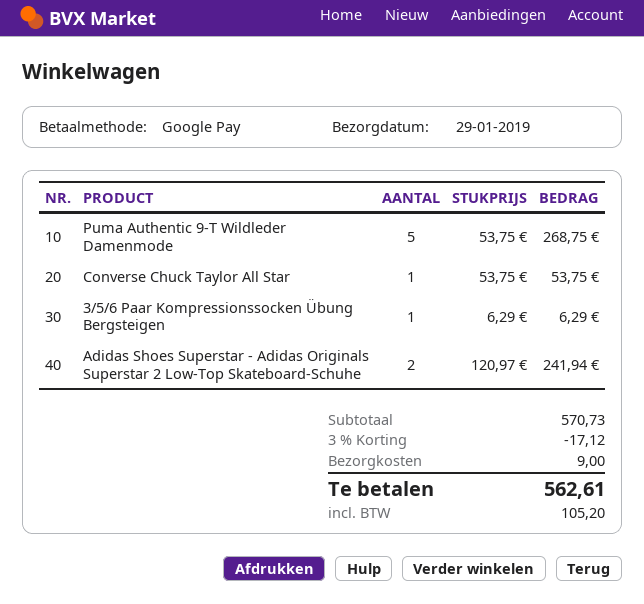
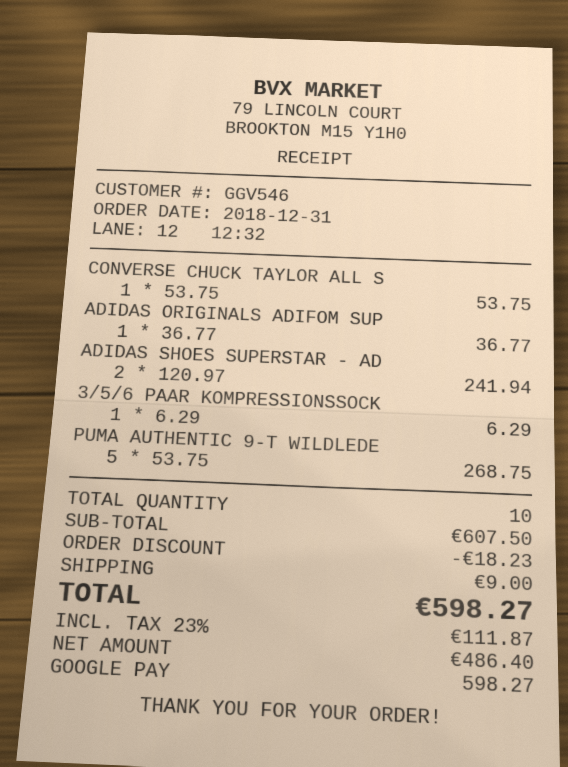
ADIDAS ORIGINALS ADIFOM SUP: none -> 1 x 36.77 = 36.77
subtotal: 570.73 -> 607.50
discount: 17.12 -> 18.23
tax: 105.20 -> 111.87
total: 562.61 -> 598.27

